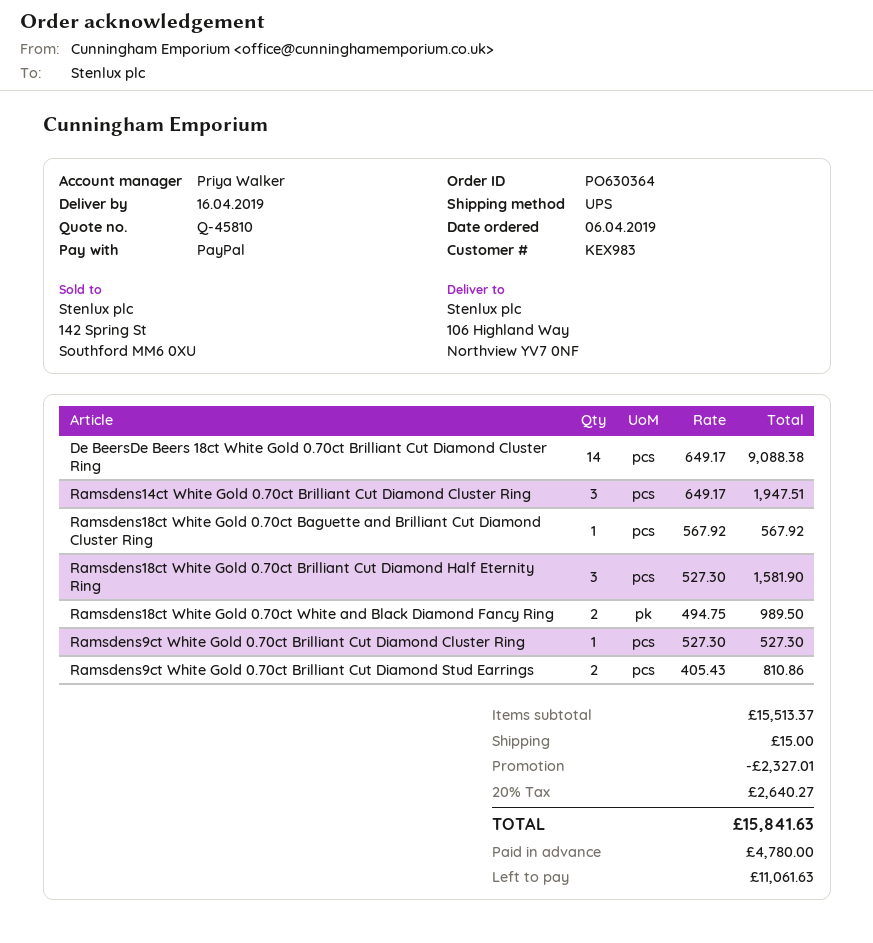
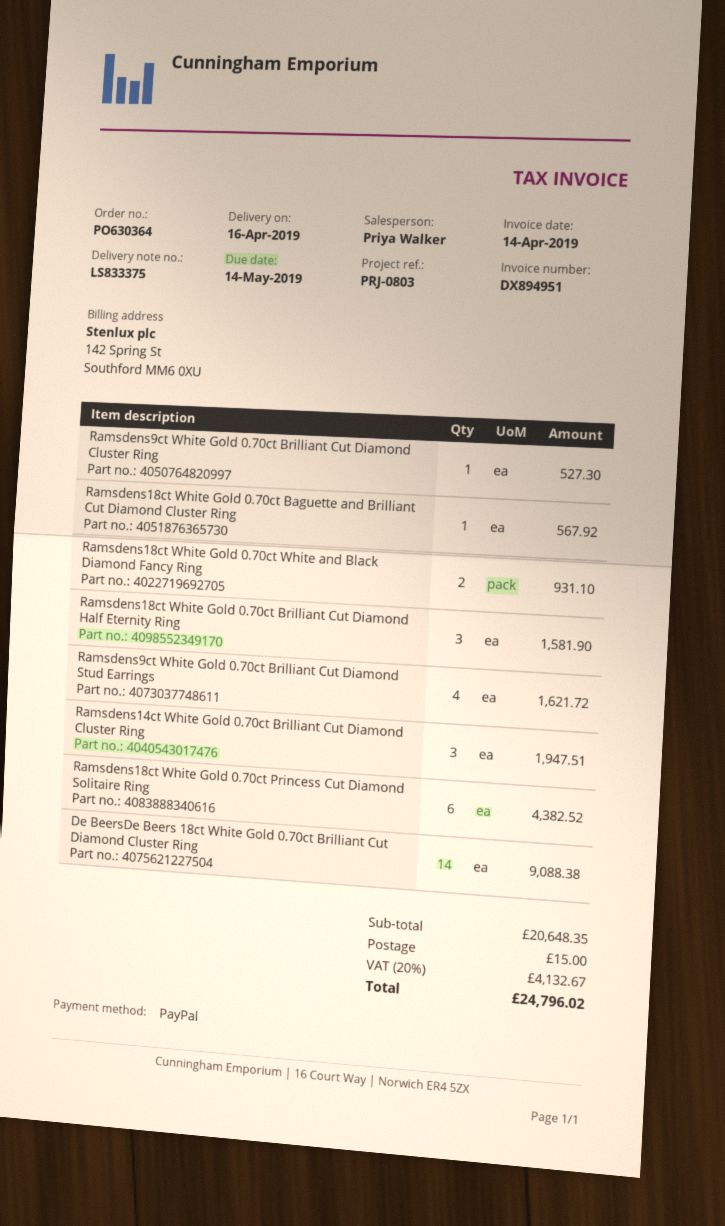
Ramsdens18ct White Gold 0.70ct White and Black Diamond Fancy Ring: 2 for 989.50 -> 2 for 931.10
Ramsdens9ct White Gold 0.70ct Brilliant Cut Diamond Stud Earrings: 2 for 810.86 -> 4 for 1621.72
Ramsdens18ct White Gold 0.70ct Princess Cut Diamond Solitaire Ring: none -> 6 for 4382.52
subtotal: 15513.37 -> 20648.35
discount: 2327.01 -> none
tax: 20% = 2640.27 -> 20% = 4132.67
total: 15841.63 -> 24796.02

